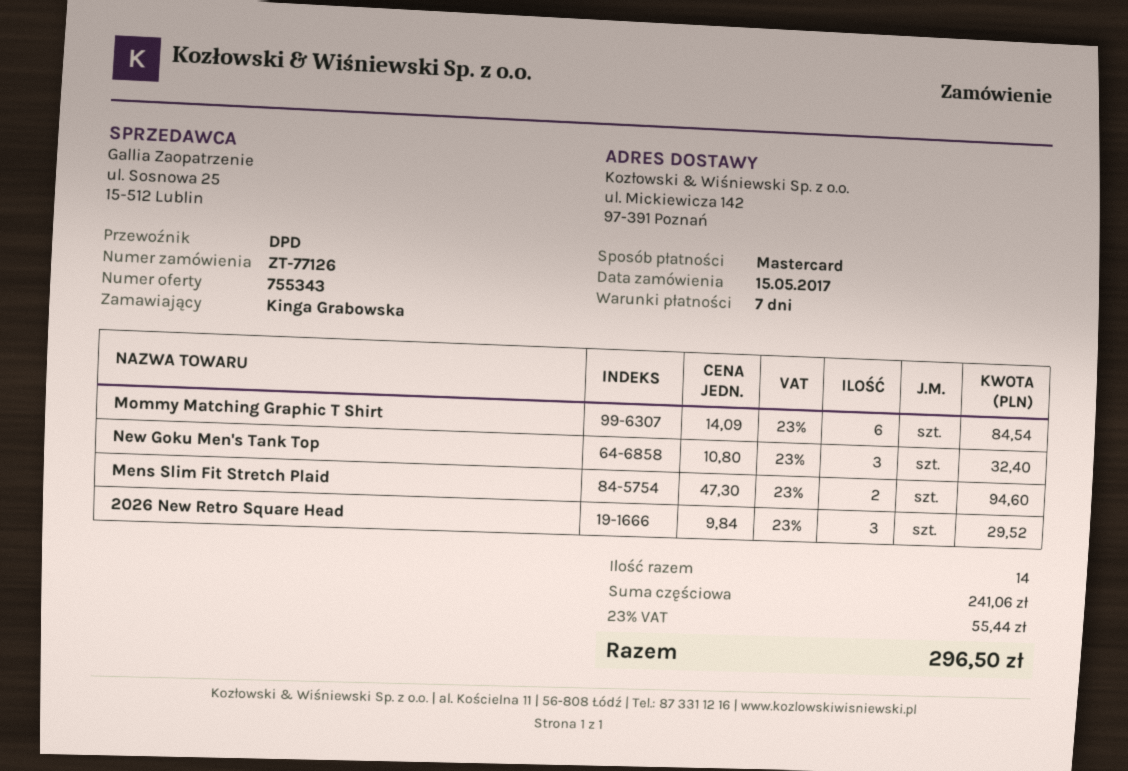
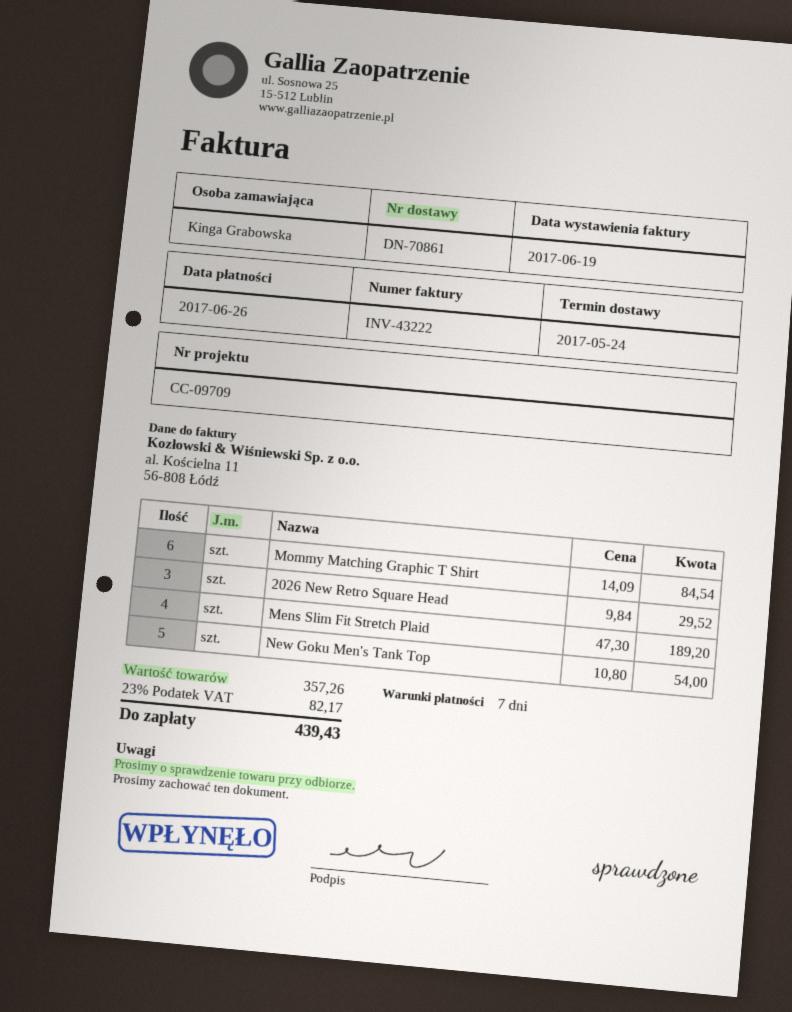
New Goku Men's Tank Top: 3 x 10.80 = 32.40 -> 5 x 10.80 = 54.00
Mens Slim Fit Stretch Plaid: 2 x 47.30 = 94.60 -> 4 x 47.30 = 189.20
subtotal: 241.06 -> 357.26
tax: 23% = 55.44 -> 23% = 82.17
total: 296.50 -> 439.43

